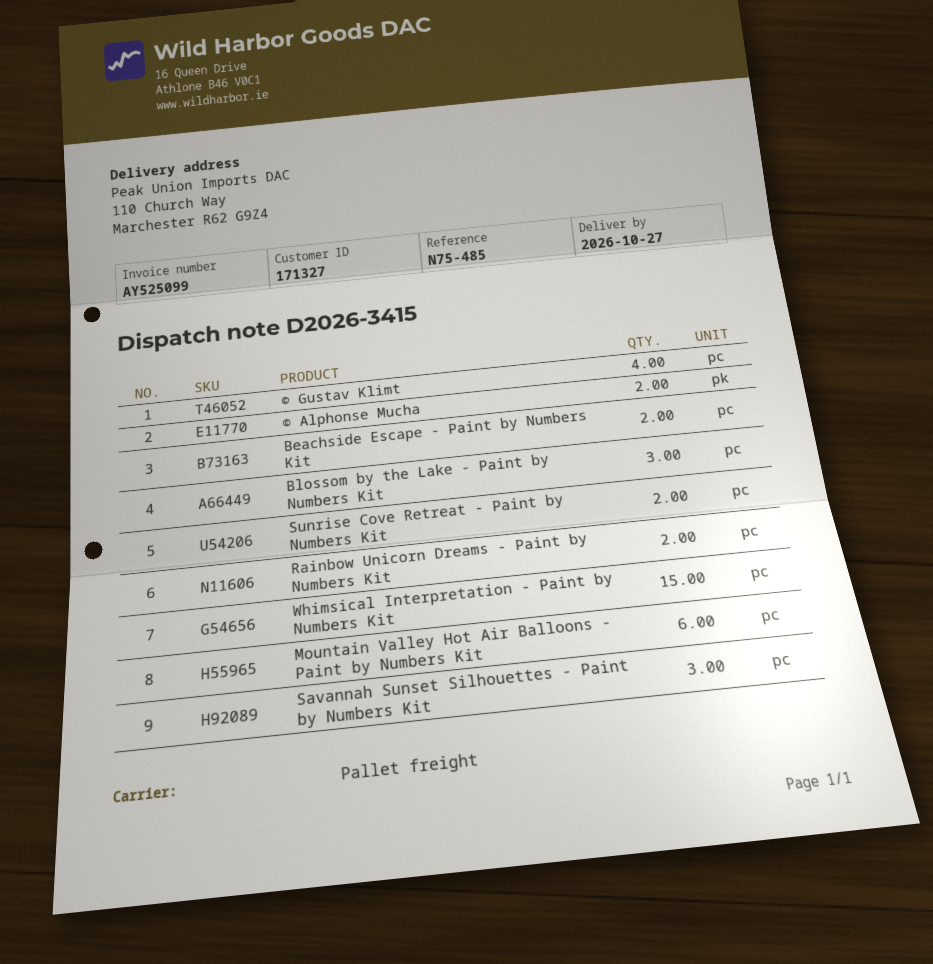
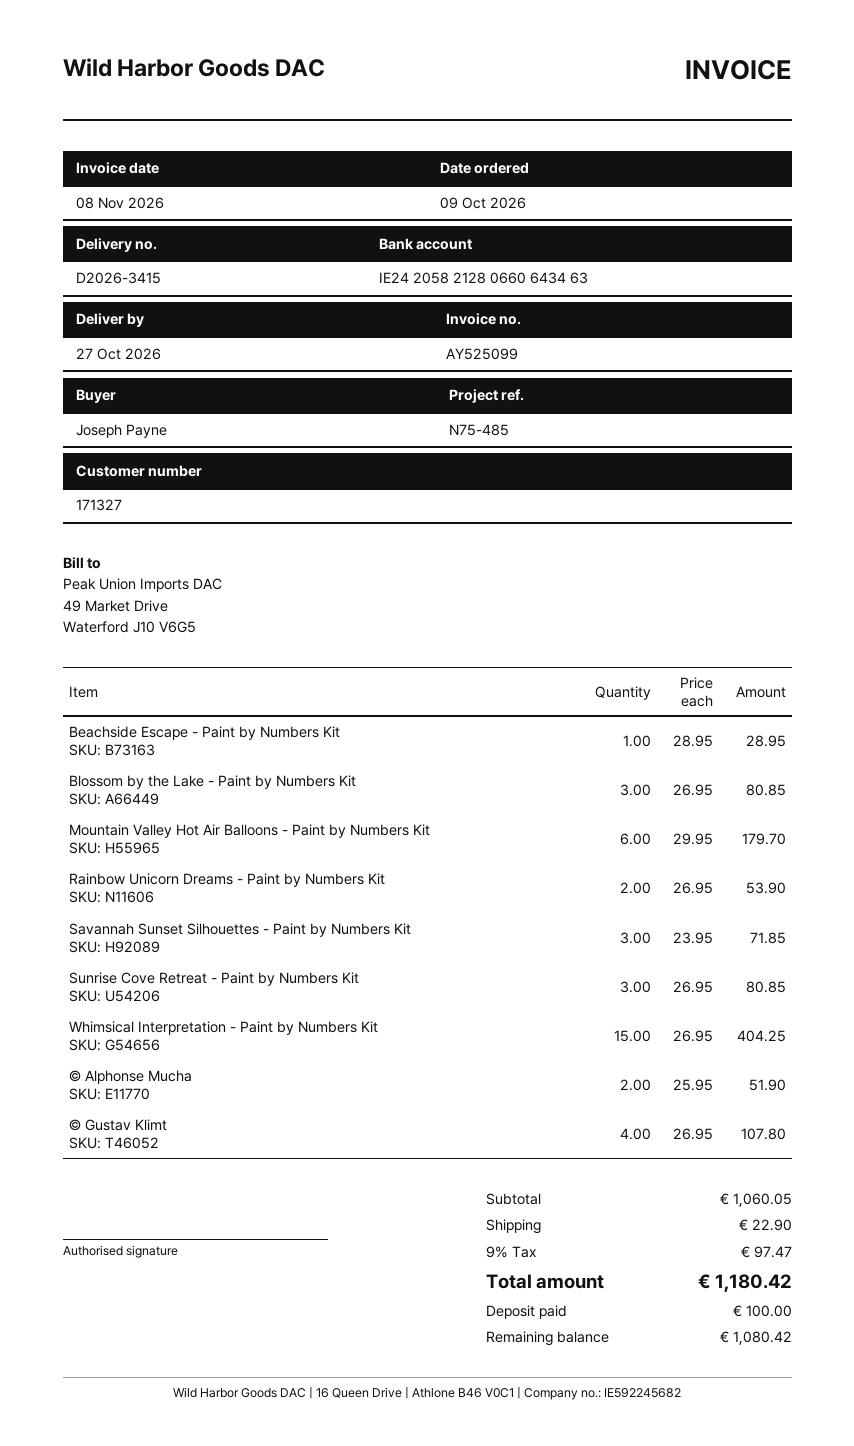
Beachside Escape - Paint by Numbers Kit: 2 -> 1
Sunrise Cove Retreat - Paint by Numbers Kit: 2 -> 3

